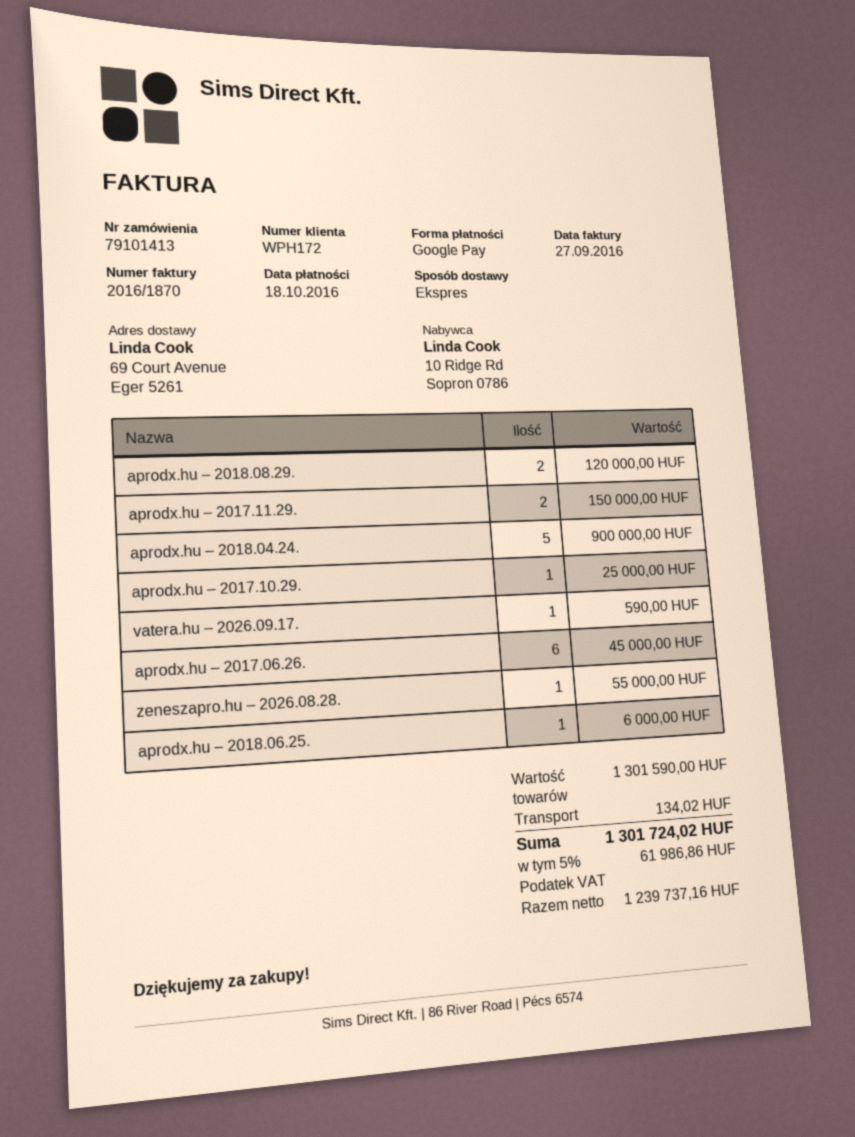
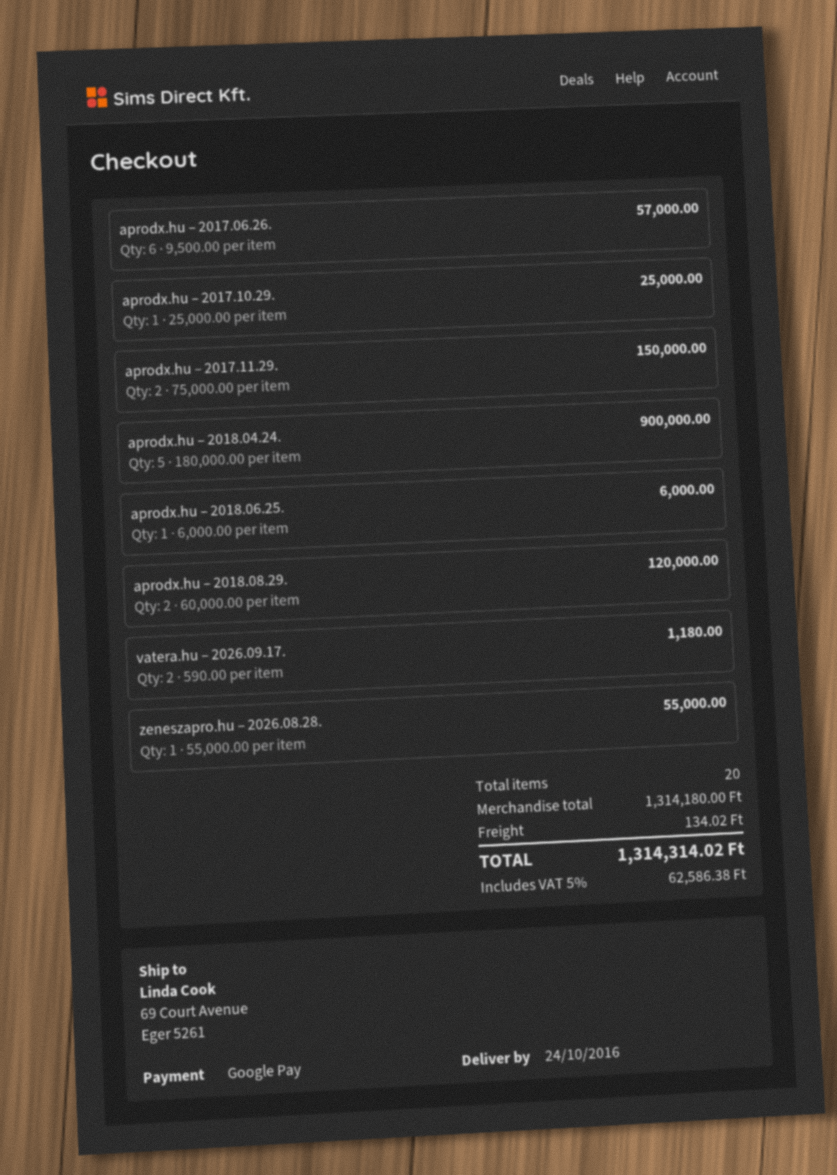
vatera.hu – 2026.09.17.: 1 for 590.00 -> 2 for 1180.00
aprodx.hu – 2017.06.26.: 6 for 45000.00 -> 6 for 57000.00
subtotal: 1301590.00 -> 1314180.00
tax: 5% = 61986.86 -> 5% = 62586.38
total: 1301724.02 -> 1314314.02

